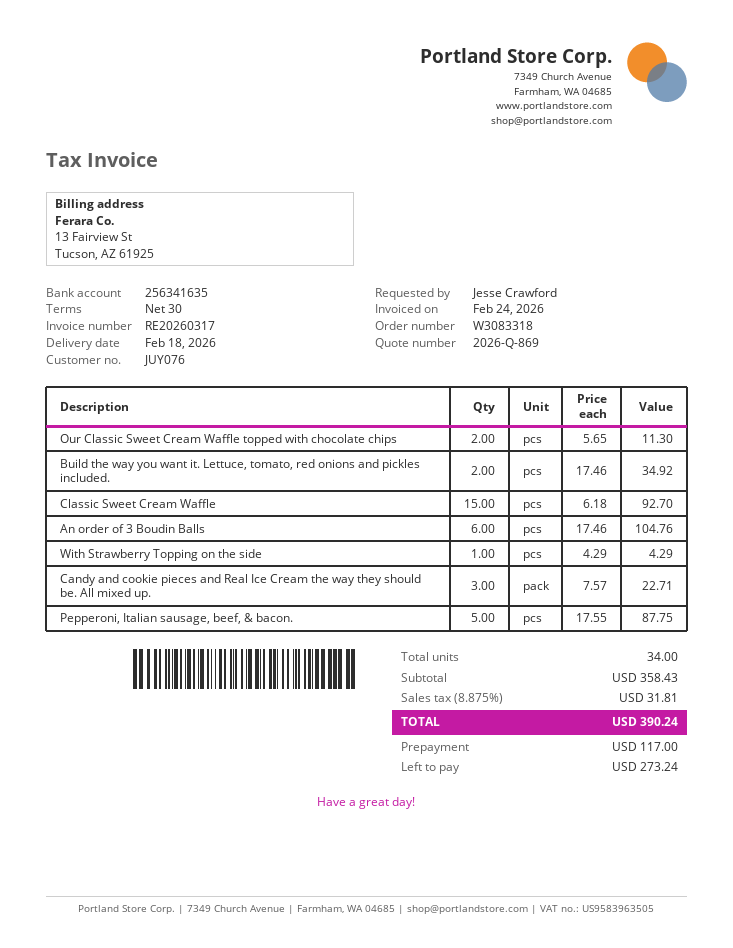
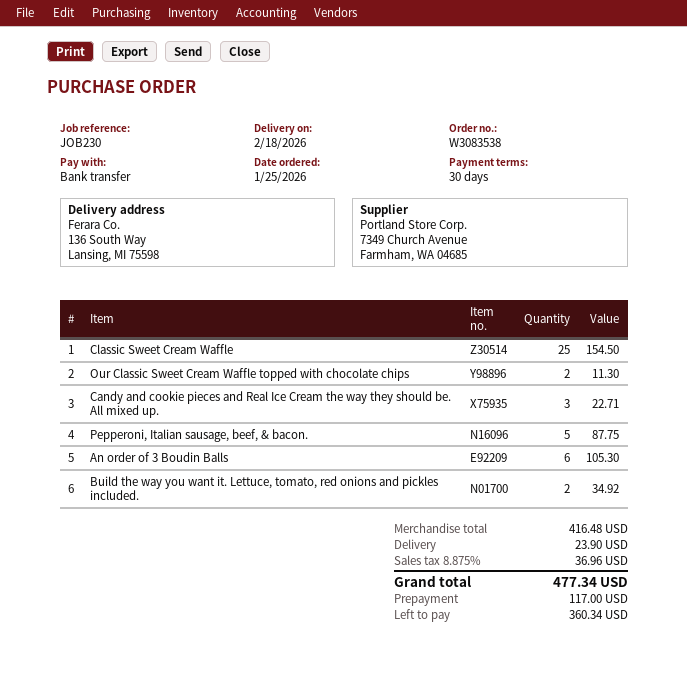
order number: W3083318 -> W3083538
Classic Sweet Cream Waffle: 15 for 92.70 -> 25 for 154.50
An order of 3 Boudin Balls: 6 for 104.76 -> 6 for 105.30
With Strawberry Topping on the side: 1 for 4.29 -> none
subtotal: 358.43 -> 416.48
shipping: none -> 23.90
tax: 8.875% = 31.81 -> 8.875% = 36.96
total: 390.24 -> 477.34
balance: 273.24 -> 360.34

